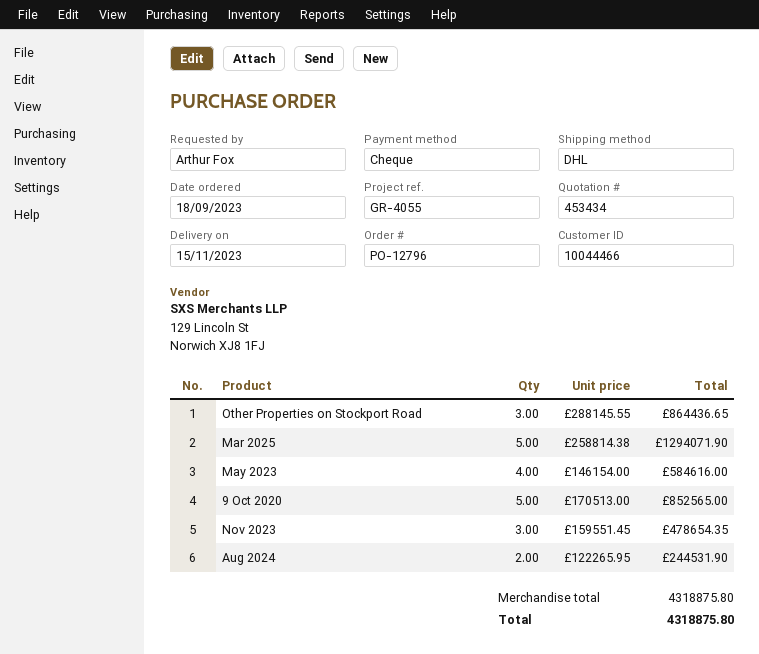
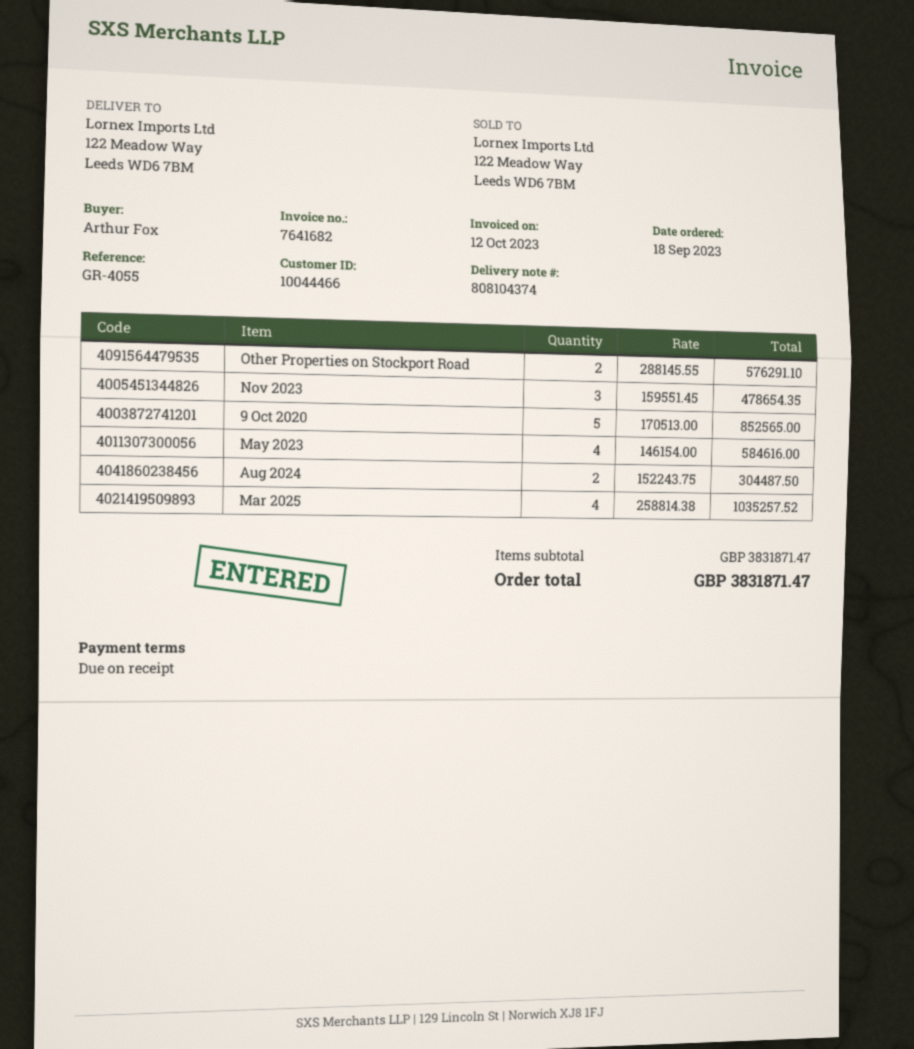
Other Properties on Stockport Road: 3 x 288145.55 = 864436.65 -> 2 x 288145.55 = 576291.10
Mar 2025: 5 x 258814.38 = 1294071.90 -> 4 x 258814.38 = 1035257.52
Aug 2024: 2 x 122265.95 = 244531.90 -> 2 x 152243.75 = 304487.50
subtotal: 4318875.80 -> 3831871.47
total: 4318875.80 -> 3831871.47

